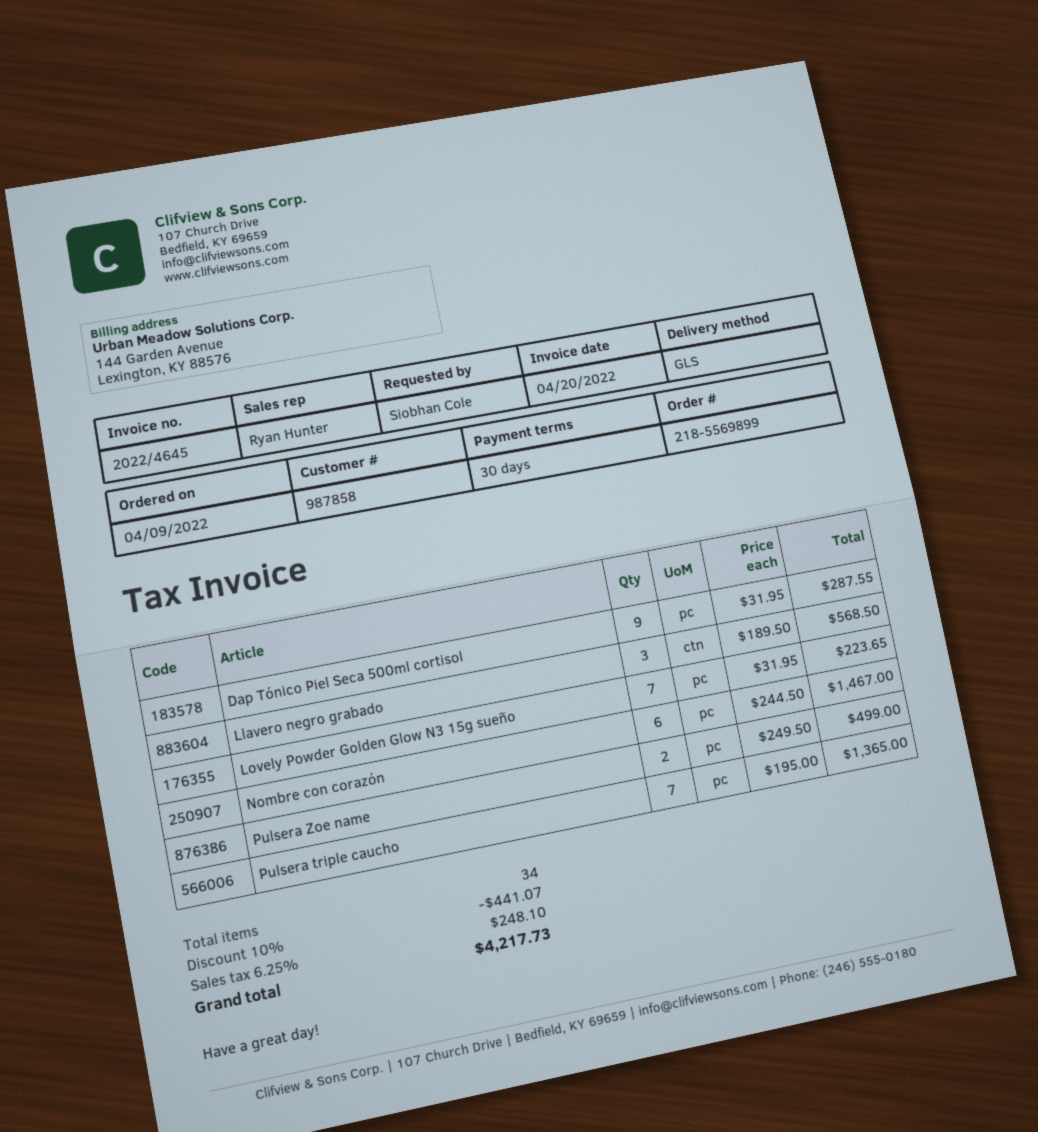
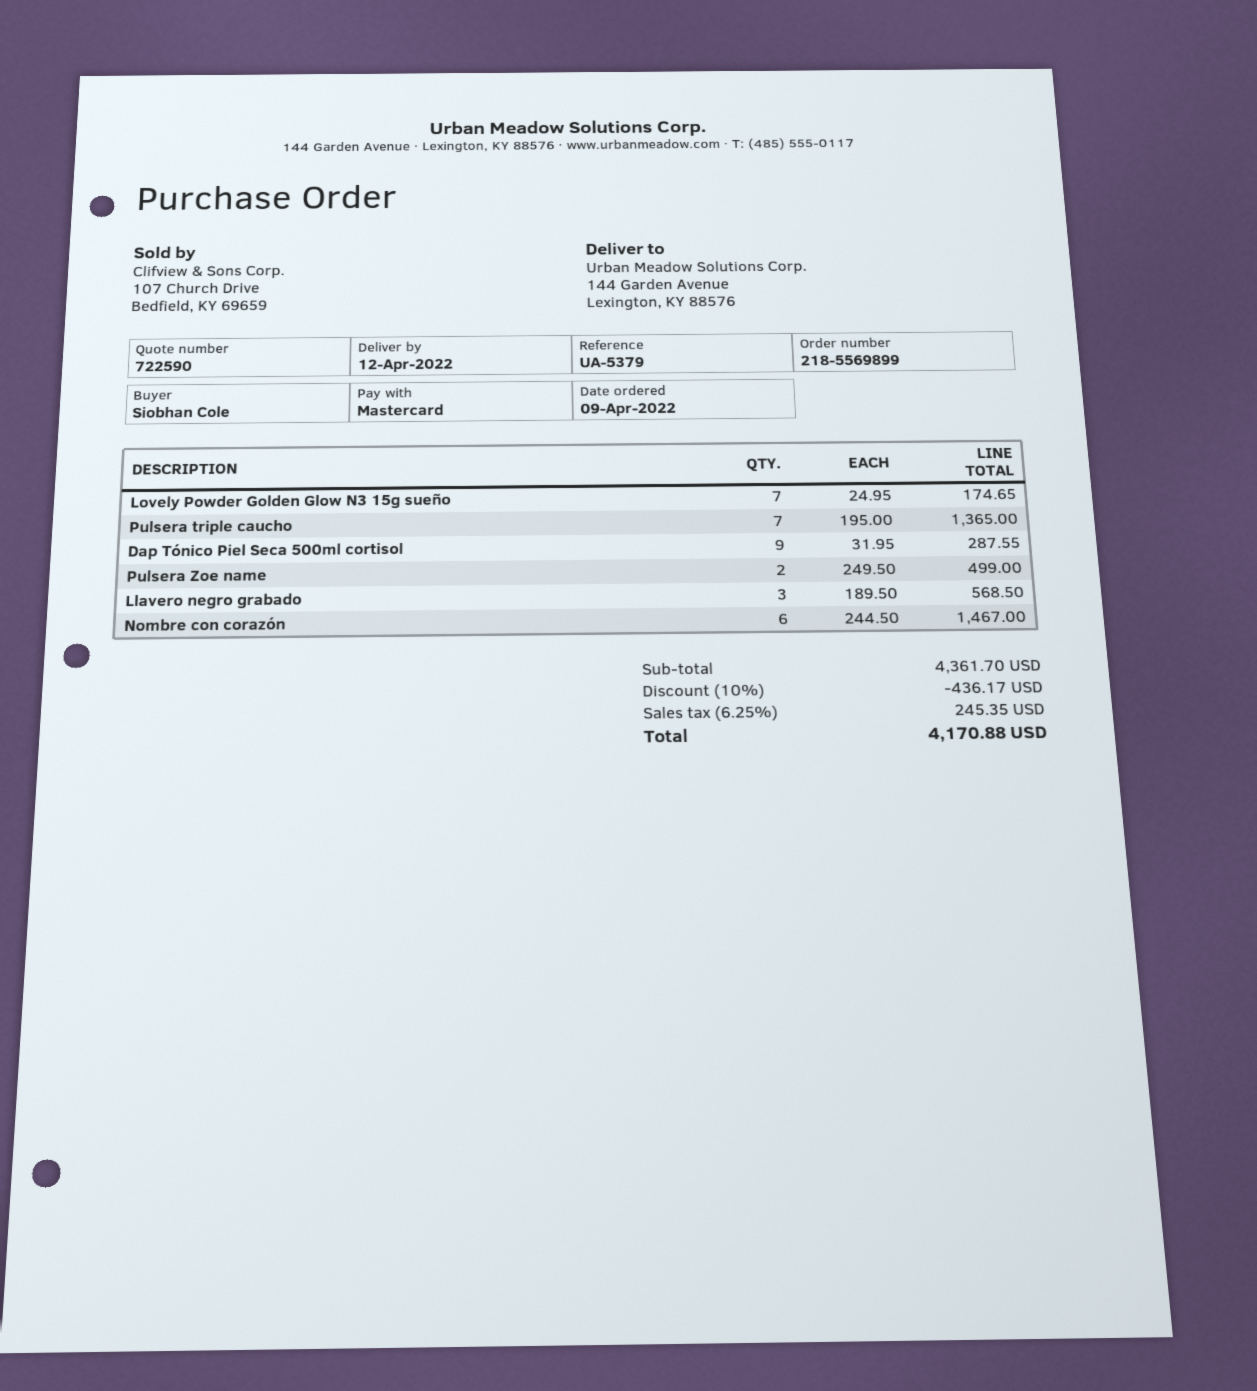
Lovely Powder Golden Glow N3 15g sueño: 7 x 31.95 = 223.65 -> 7 x 24.95 = 174.65
discount: 10% = 441.07 -> 10% = 436.17
tax: 6.25% = 248.10 -> 6.25% = 245.35
total: 4217.73 -> 4170.88

